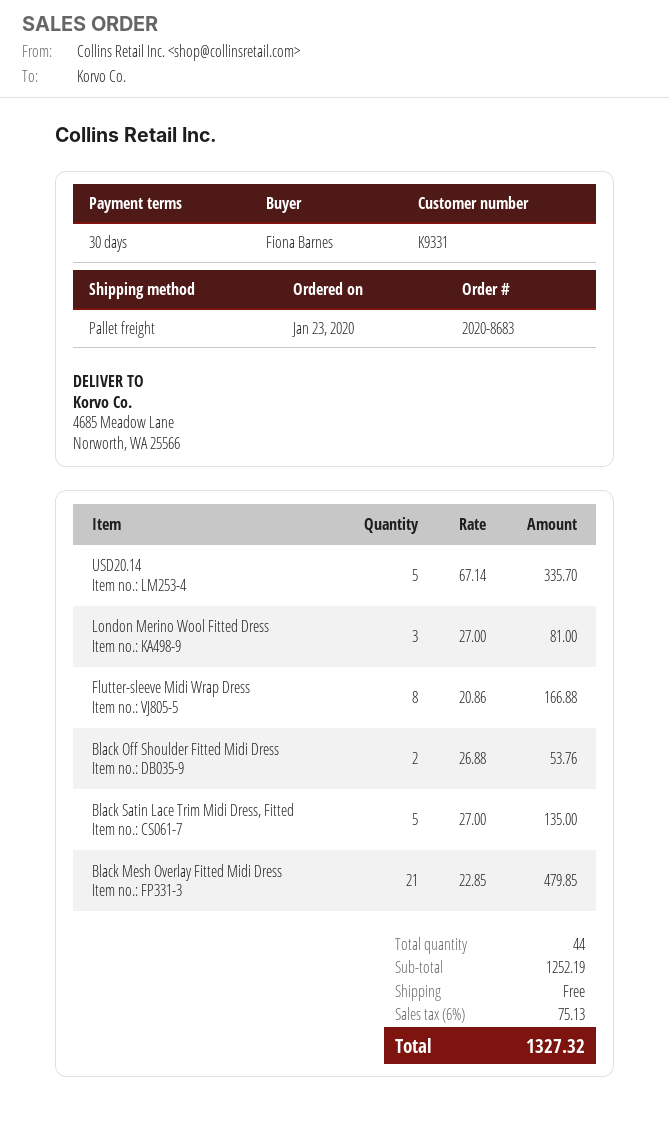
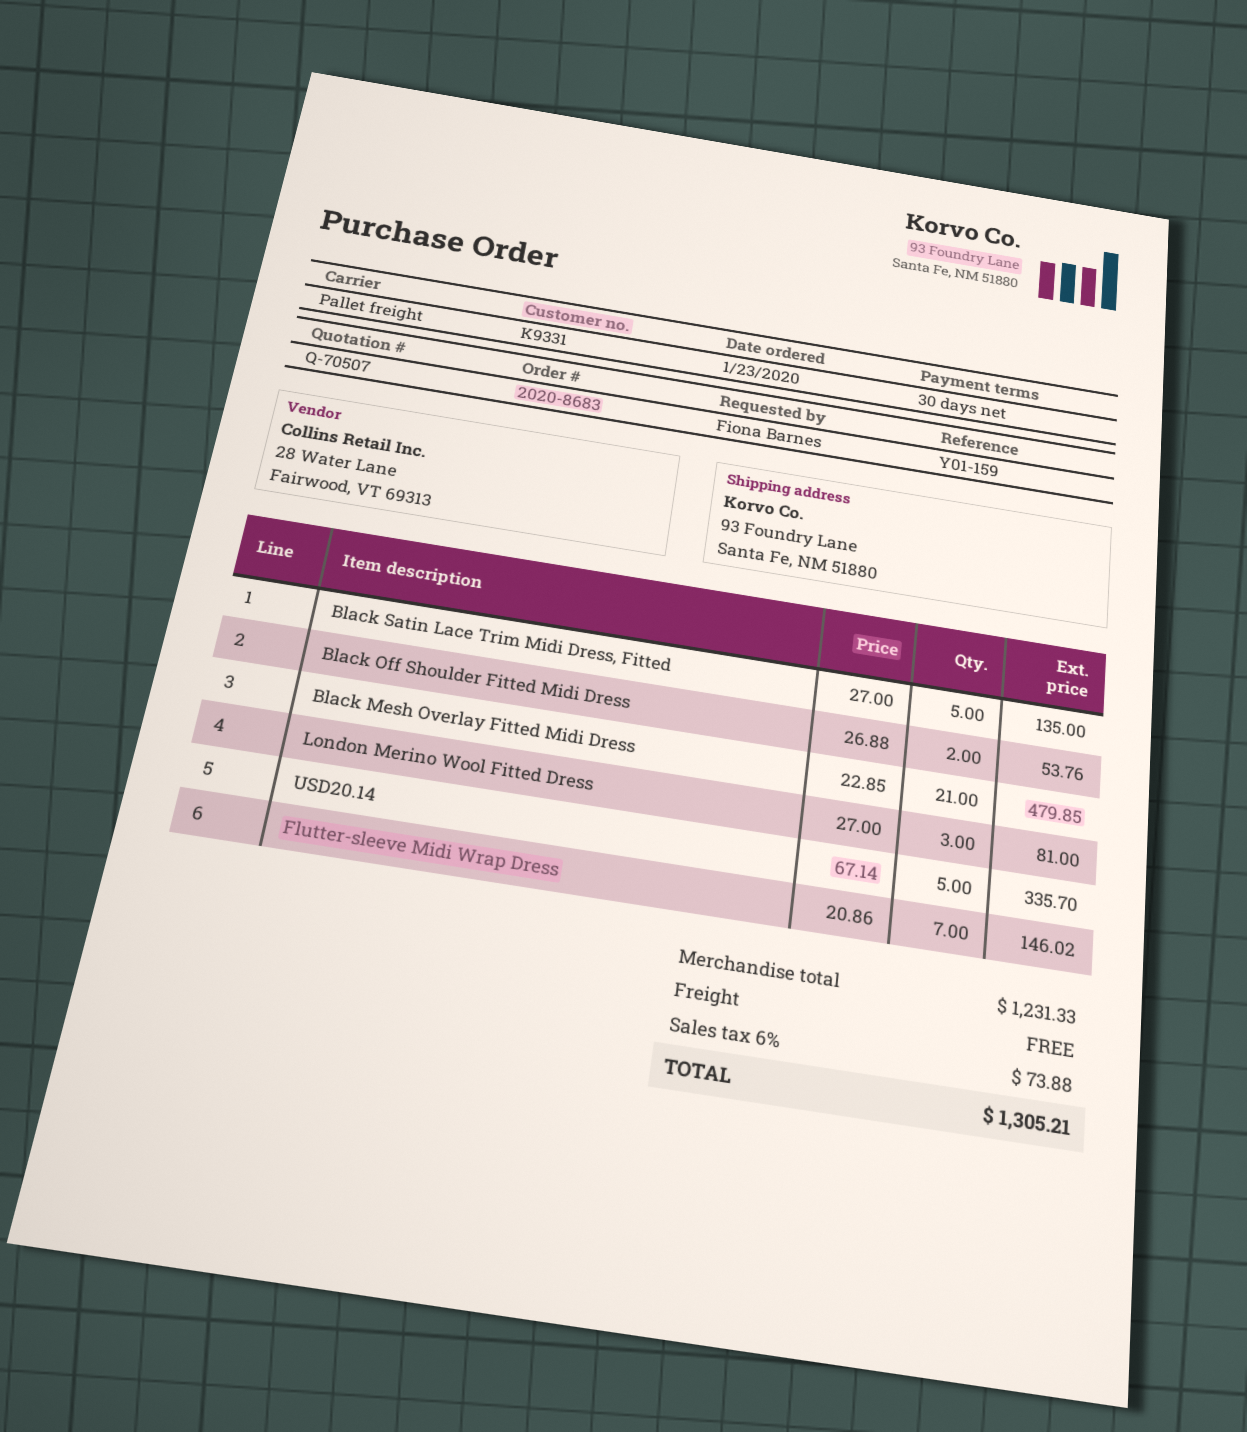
ship to: 4685 Meadow Lane, Norworth, WA 25566 -> 93 Foundry Lane, Santa Fe, NM 51880
Flutter-sleeve Midi Wrap Dress: 8 x 20.86 = 166.88 -> 7 x 20.86 = 146.02
subtotal: 1252.19 -> 1231.33
tax: 6% = 75.13 -> 6% = 73.88
total: 1327.32 -> 1305.21

